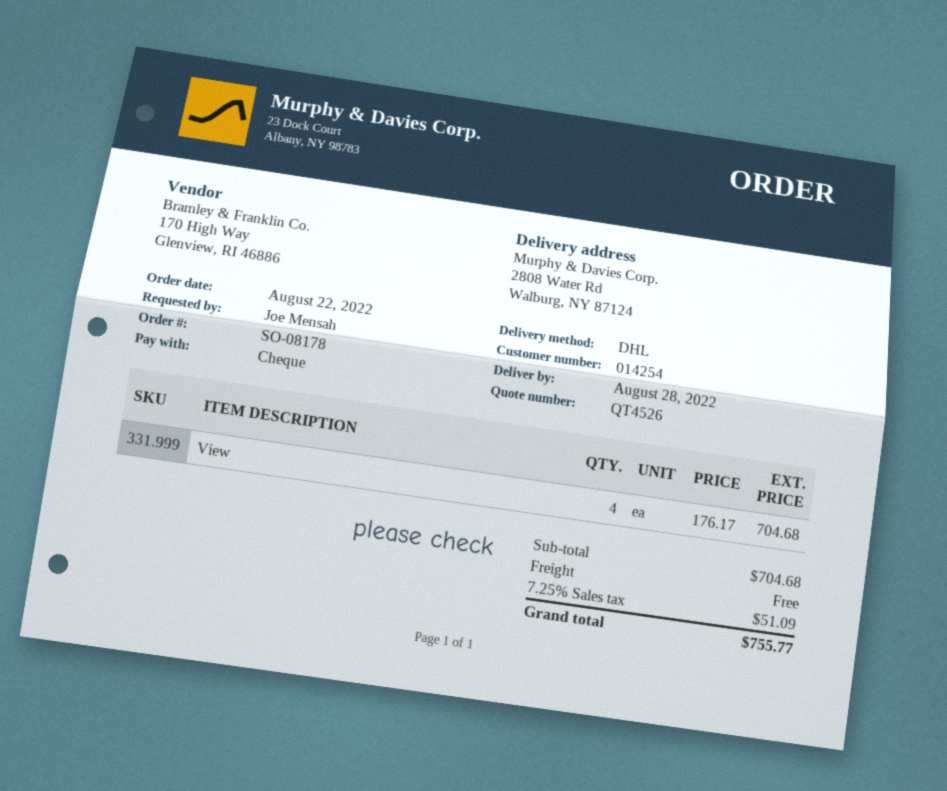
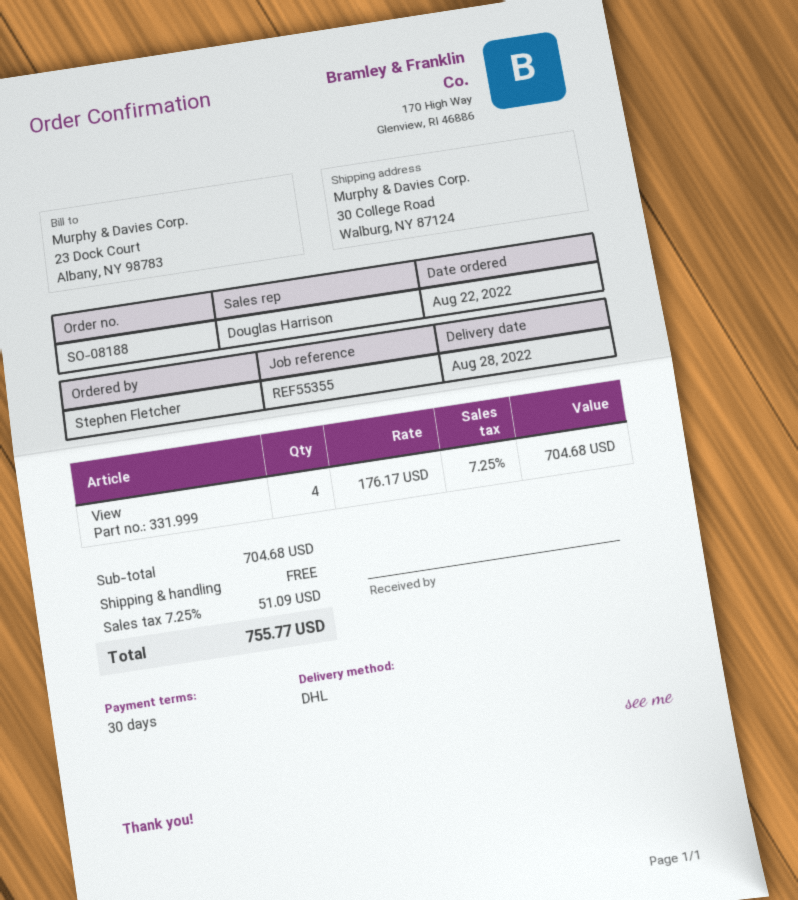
order number: SO-08178 -> SO-08188
ordered by: Joe Mensah -> Stephen Fletcher
ship to: 2808 Water Rd, Walburg, NY 87124 -> 30 College Road, Walburg, NY 87124

